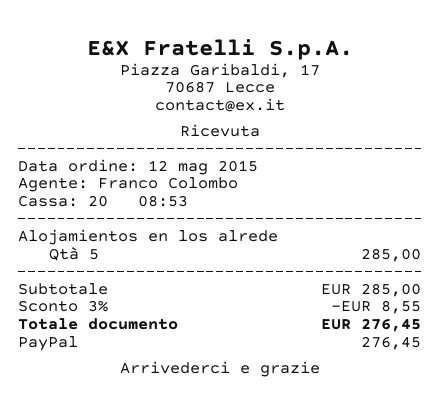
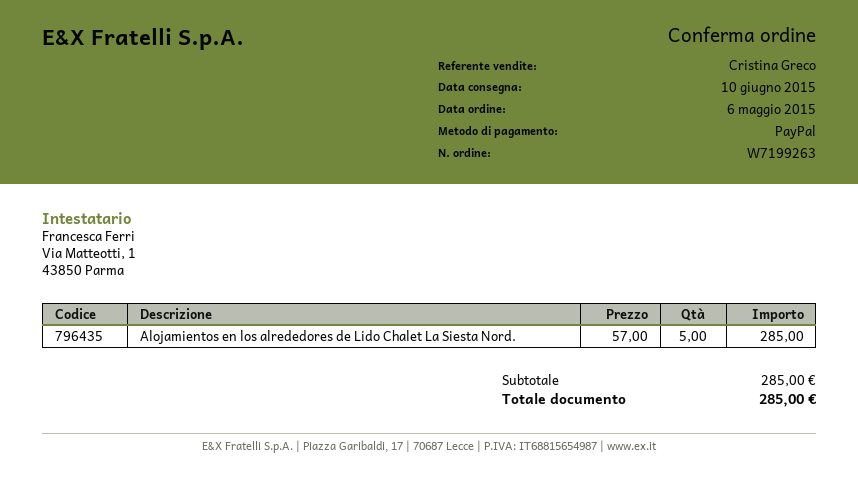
order date: 2015-05-12 -> 2015-05-06
sales rep: Franco Colombo -> Cristina Greco
discount: 3% = 8.55 -> none
total: 276.45 -> 285.00

